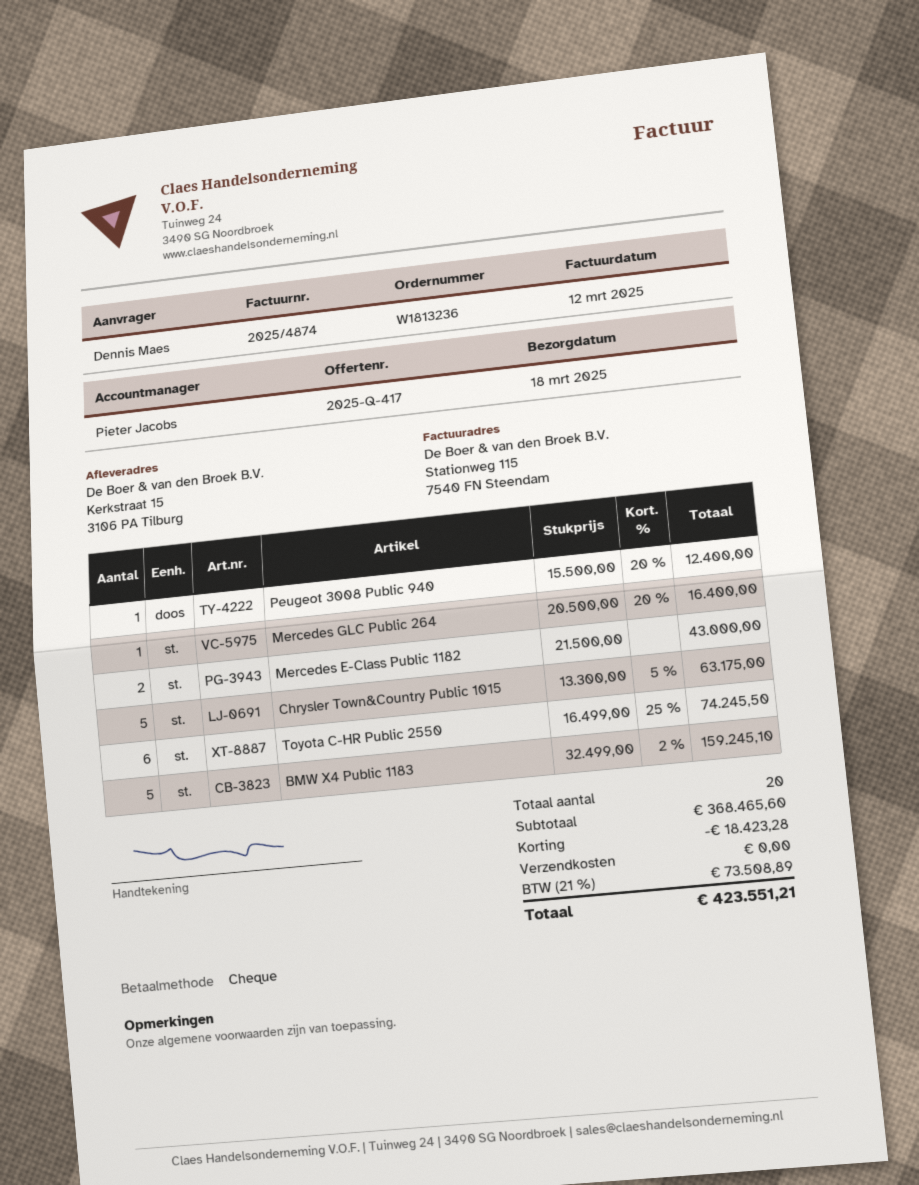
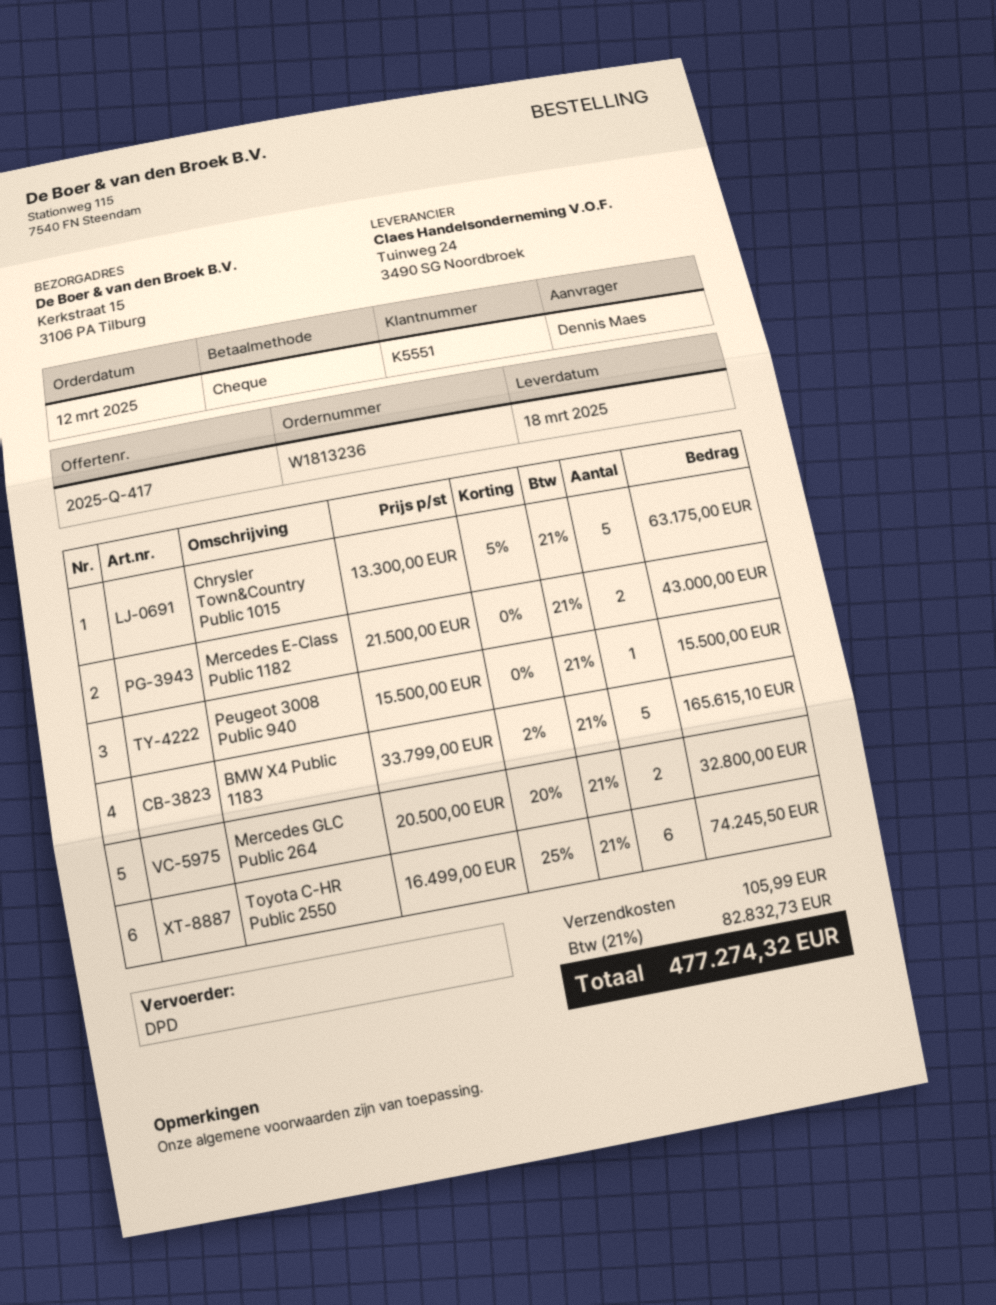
Peugeot 3008 Public 940: 1 x 15500.00 - 20% = 12400.00 -> 1 x 15500.00 = 15500.00
Mercedes GLC Public 264: 1 x 20500.00 - 20% = 16400.00 -> 2 x 20500.00 - 20% = 32800.00
BMW X4 Public 1183: 5 x 32499.00 - 2% = 159245.10 -> 5 x 33799.00 - 2% = 165615.10
discount: 18423.28 -> none
shipping: 0.00 -> 105.99
tax: 21% = 73508.89 -> 21% = 82832.73
total: 423551.21 -> 477274.32

